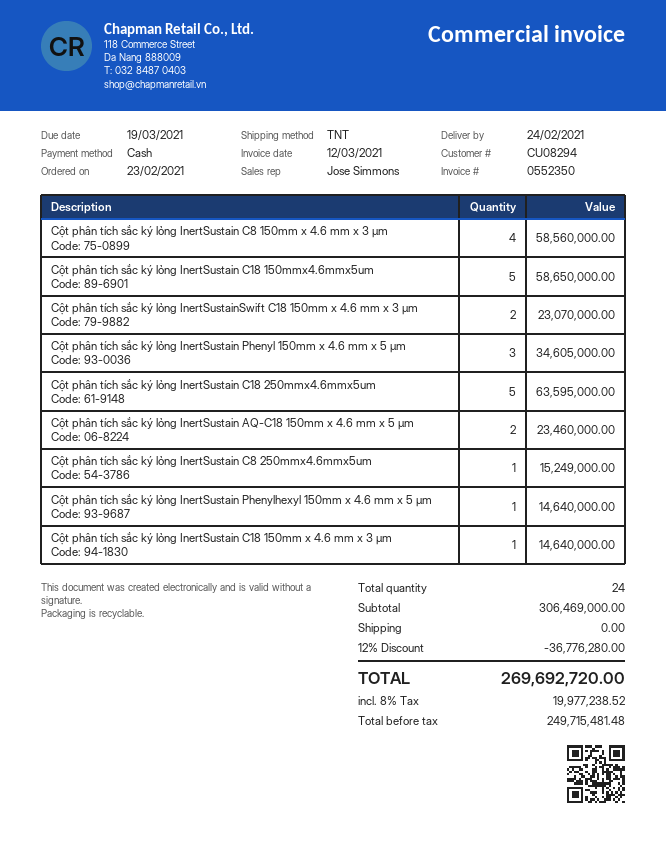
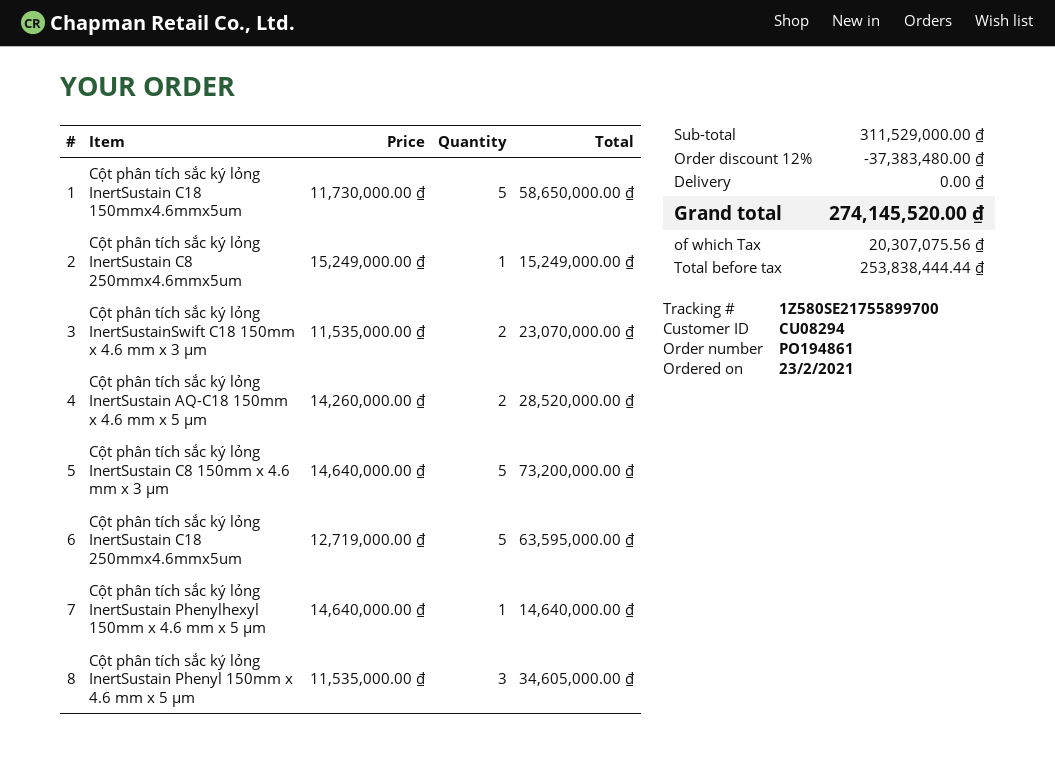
Cột phân tích sắc ký lỏng InertSustain C8 150mm x 4.6 mm x 3 µm: 4 for 58560000.00 -> 5 for 73200000.00
Cột phân tích sắc ký lỏng InertSustain AQ-C18 150mm x 4.6 mm x 5 µm: 2 for 23460000.00 -> 2 for 28520000.00
Cột phân tích sắc ký lỏng InertSustain C18 150mm x 4.6 mm x 3 µm: 1 for 14640000.00 -> none
subtotal: 306469000.00 -> 311529000.00
discount: 12% = 36776280.00 -> 12% = 37383480.00
net: 249715481.48 -> 253838444.44
tax: 19977238.52 -> 20307075.56
total: 269692720.00 -> 274145520.00

